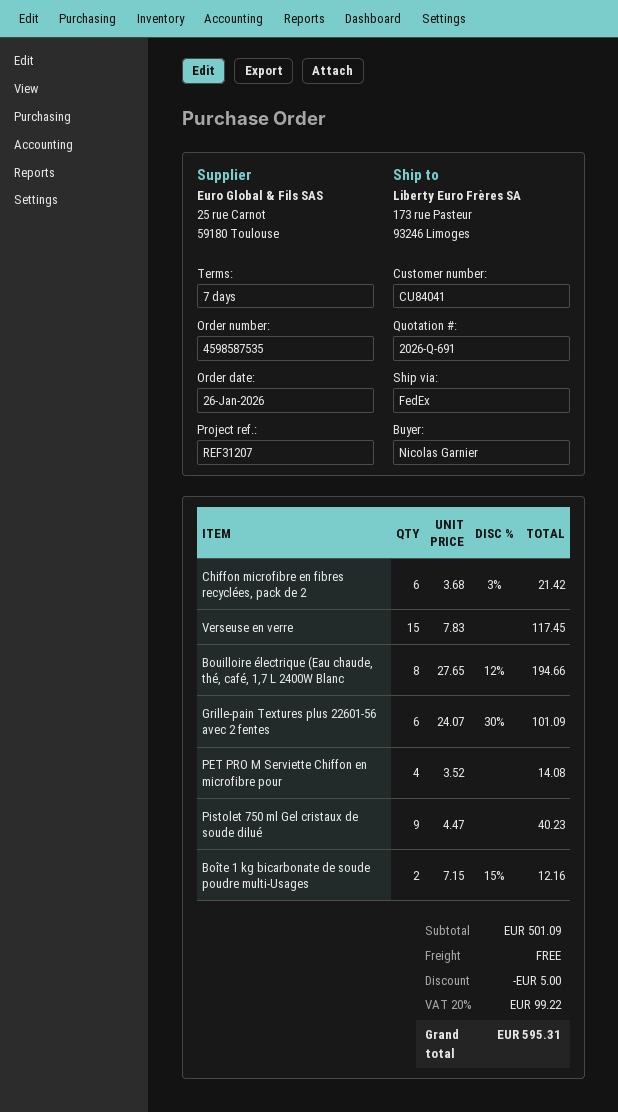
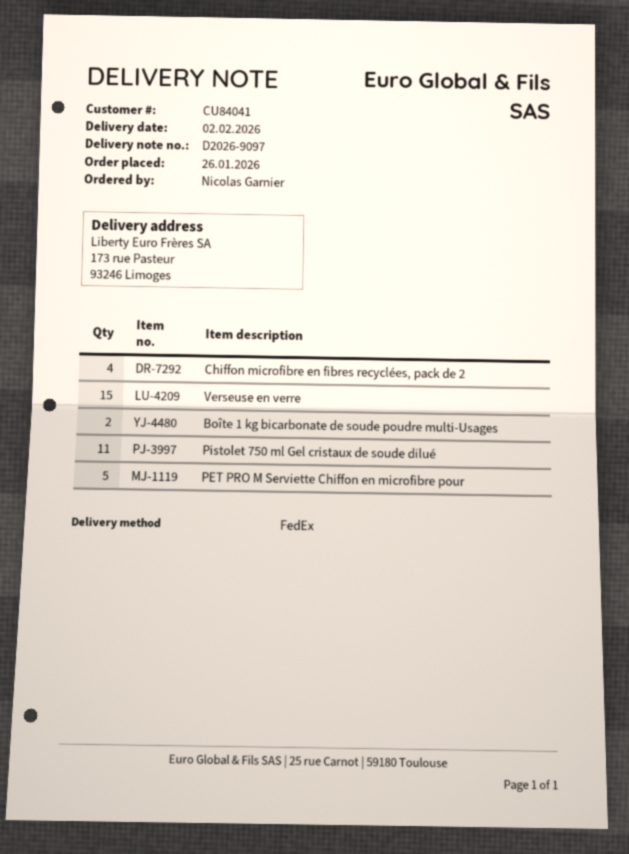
Chiffon microfibre en fibres recyclées, pack de 2: 6 -> 4
Bouilloire électrique (Eau chaude, thé, café, 1,7 L 2400W Blanc: 8 -> none
Grille-pain Textures plus 22601-56 avec 2 fentes: 6 -> none
PET PRO M Serviette Chiffon en microfibre pour: 4 -> 5
Pistolet 750 ml Gel cristaux de soude dilué: 9 -> 11

